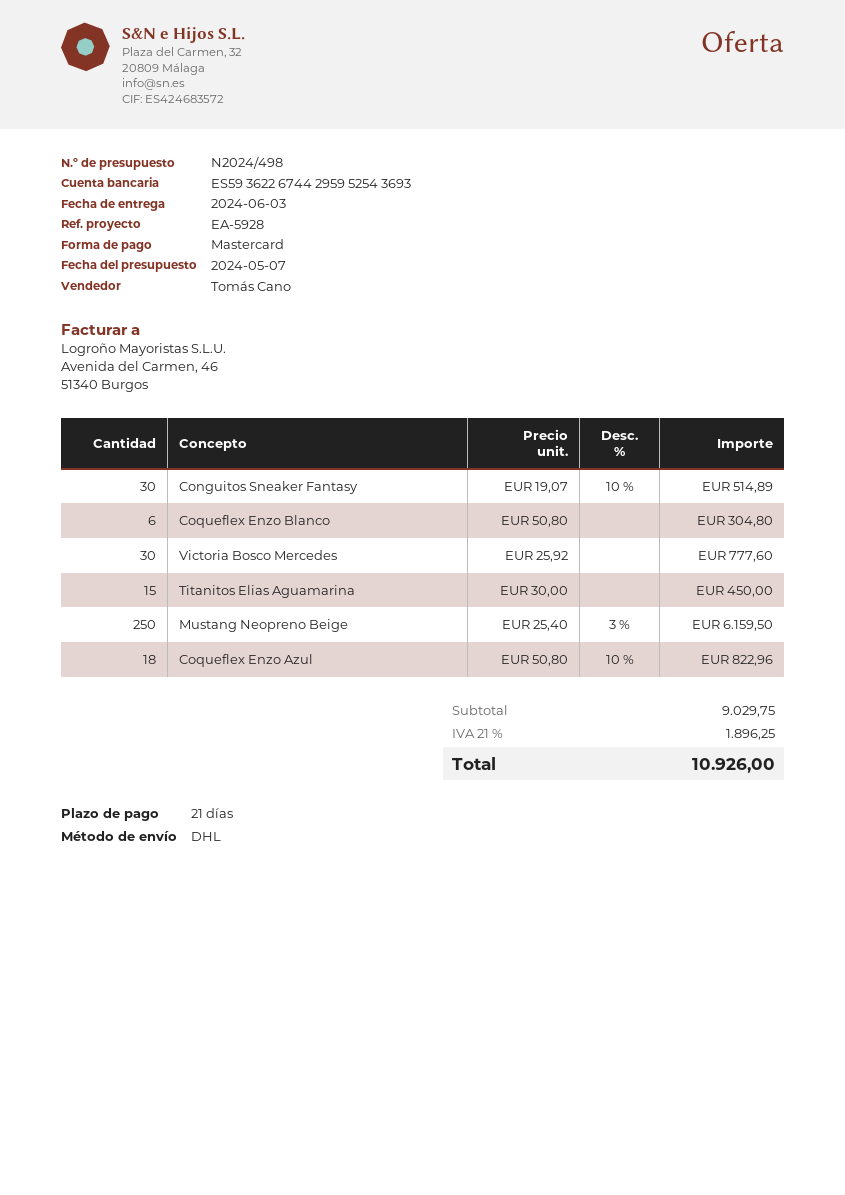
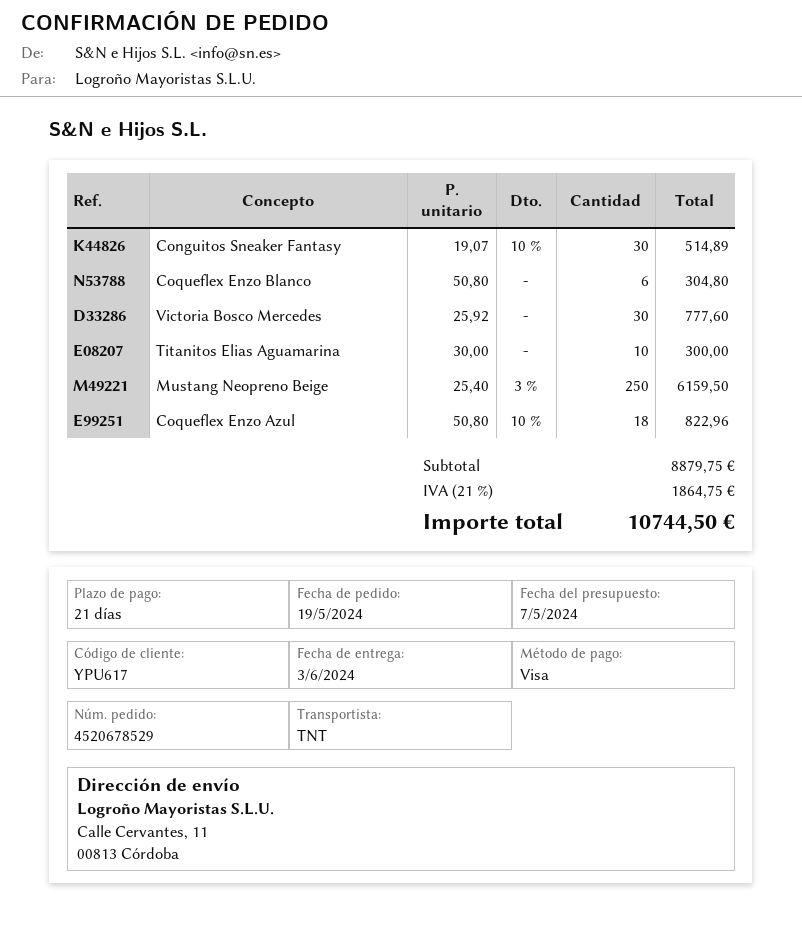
payment method: Mastercard -> Visa
shipping method: DHL -> TNT
Titanitos Elias Aguamarina: 15 x 30.00 = 450.00 -> 10 x 30.00 = 300.00
subtotal: 9029.75 -> 8879.75
tax: 21% = 1896.25 -> 21% = 1864.75
total: 10926.00 -> 10744.50

